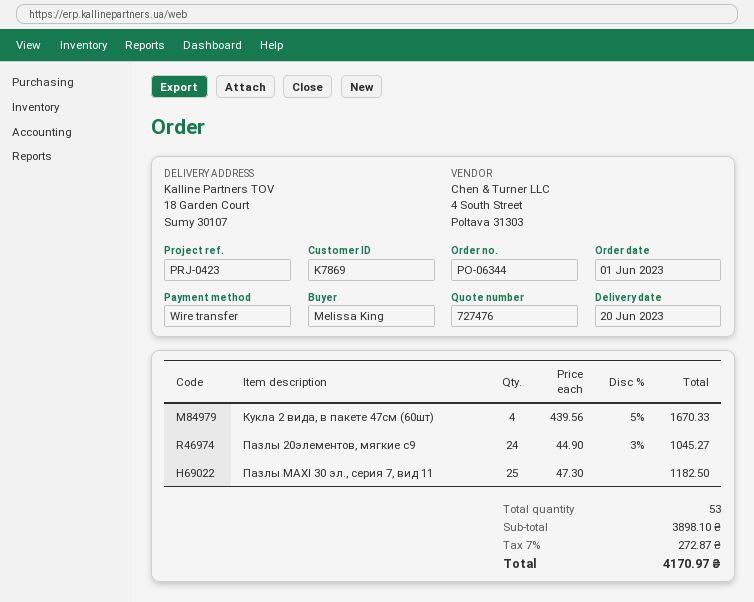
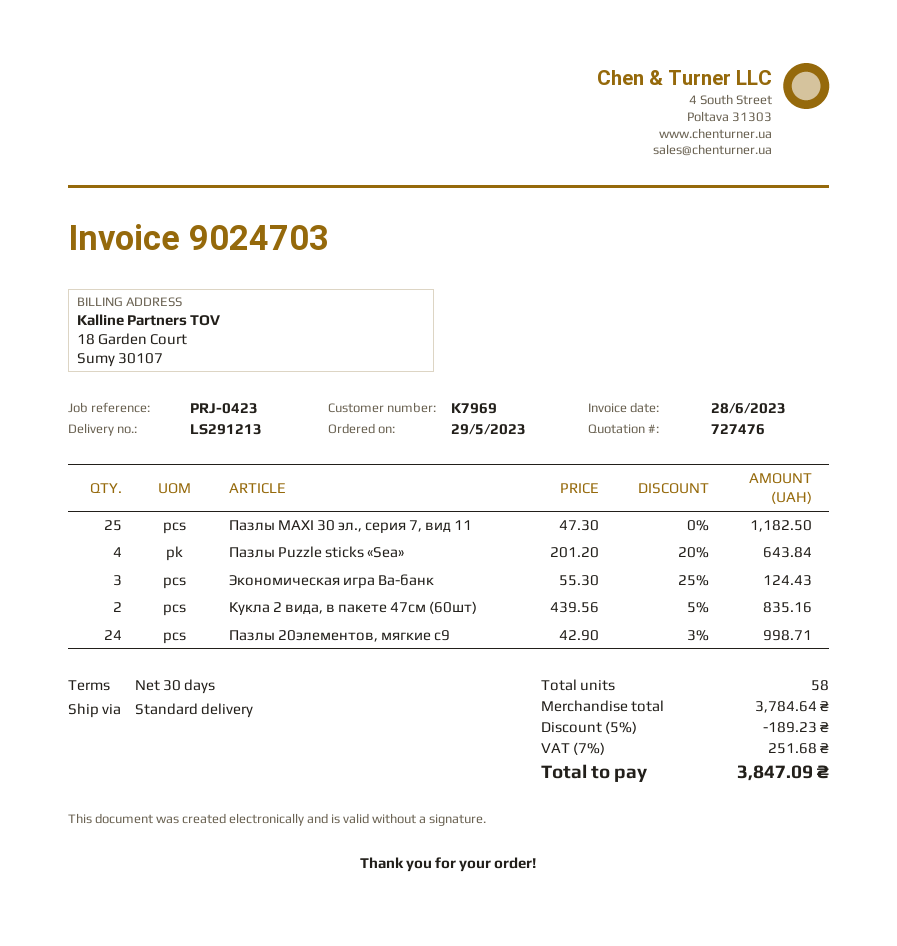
order date: 2023-06-01 -> 2023-05-29
customer number: K7869 -> K7969
Кукла 2 вида, в пакете 47см (60шт): 4 x 439.56 - 5% = 1670.33 -> 2 x 439.56 - 5% = 835.16
Пазлы 20элементов, мягкие с9: 24 x 44.90 - 3% = 1045.27 -> 24 x 42.90 - 3% = 998.71
Пазлы Puzzle sticks «Sea»: none -> 4 x 201.20 - 20% = 643.84
Экономическая игра Ва-банк: none -> 3 x 55.30 - 25% = 124.43
total quantity: 53 -> 58
subtotal: 3898.10 -> 3784.64
discount: none -> 5% = 189.23
tax: 7% = 272.87 -> 7% = 251.68
total: 4170.97 -> 3847.09

